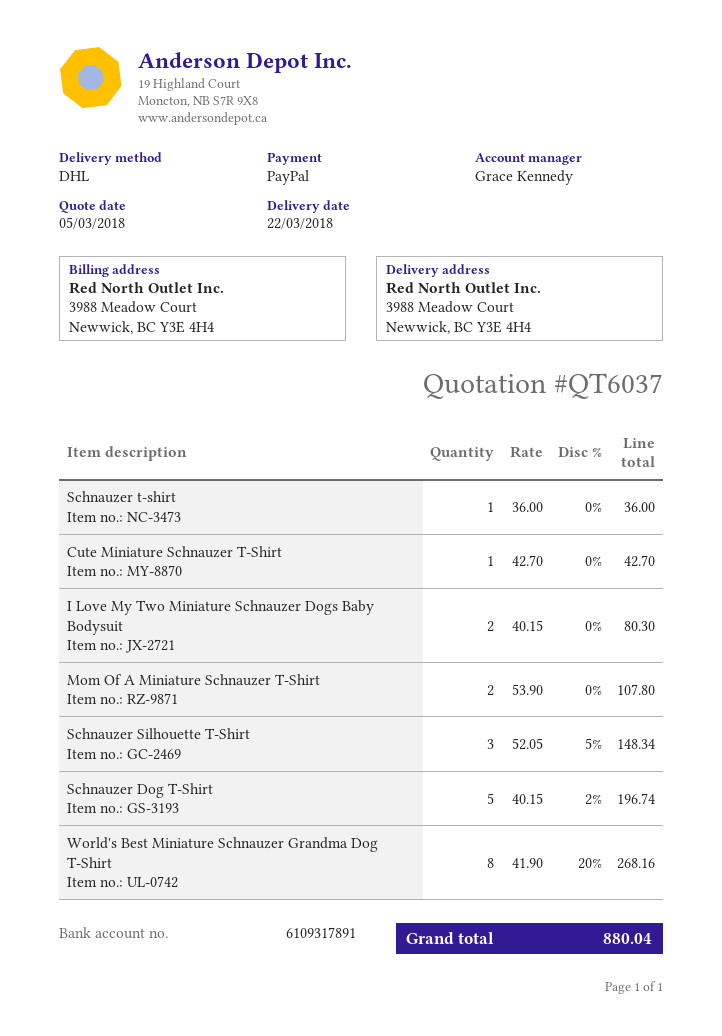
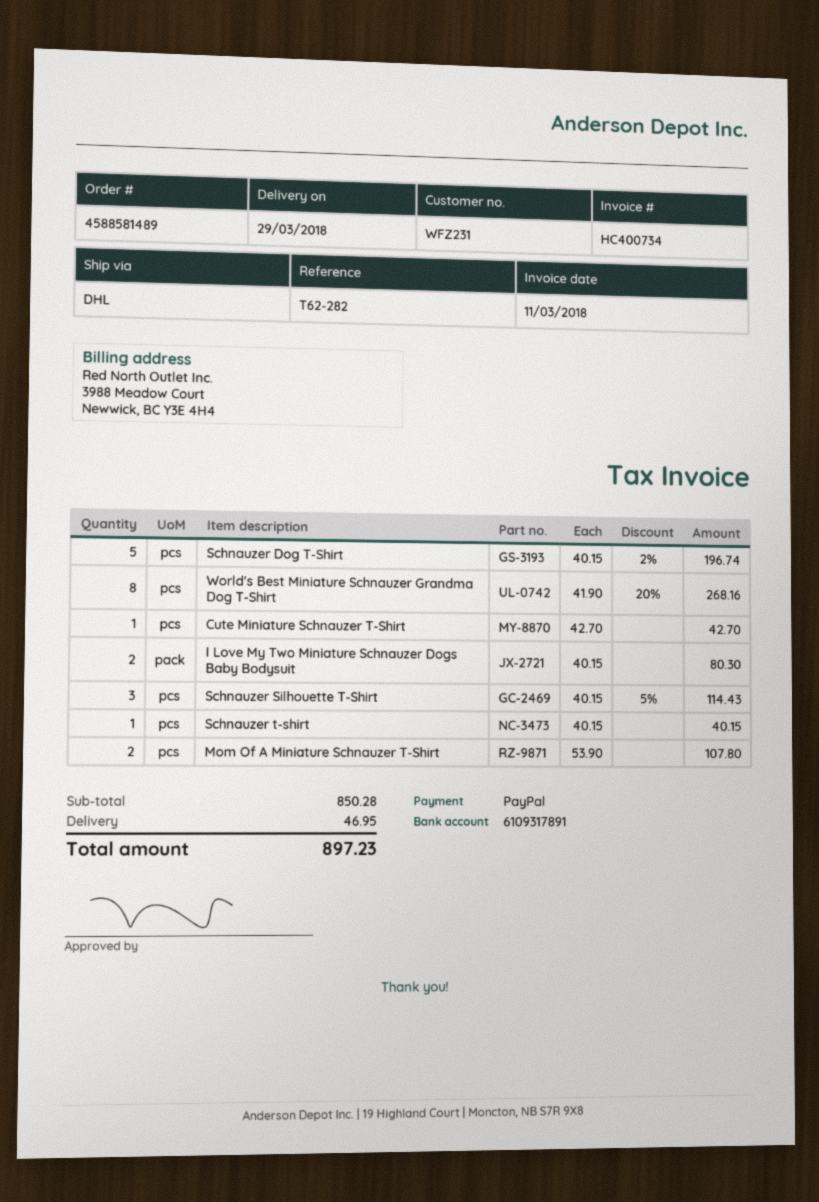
delivery date: 2018-03-22 -> 2018-03-29
Schnauzer t-shirt: 1 x 36.00 = 36.00 -> 1 x 40.15 = 40.15
Schnauzer Silhouette T-Shirt: 3 x 52.05 - 5% = 148.34 -> 3 x 40.15 - 5% = 114.43
shipping: none -> 46.95
total: 880.04 -> 897.23

